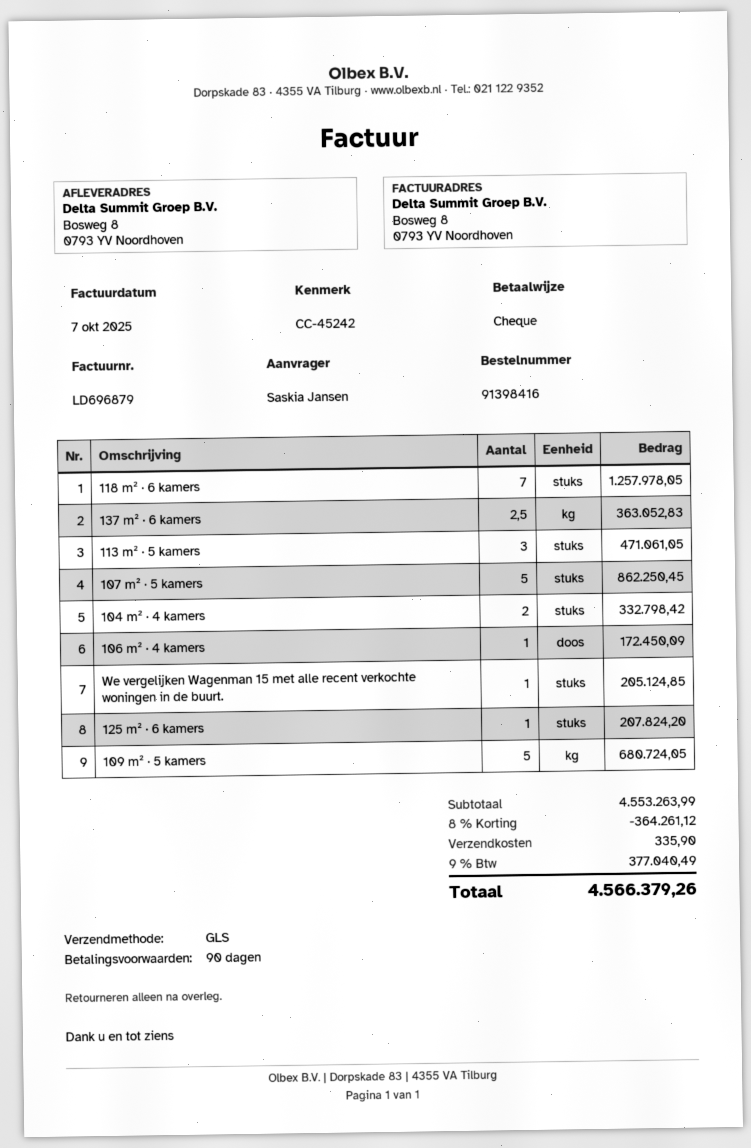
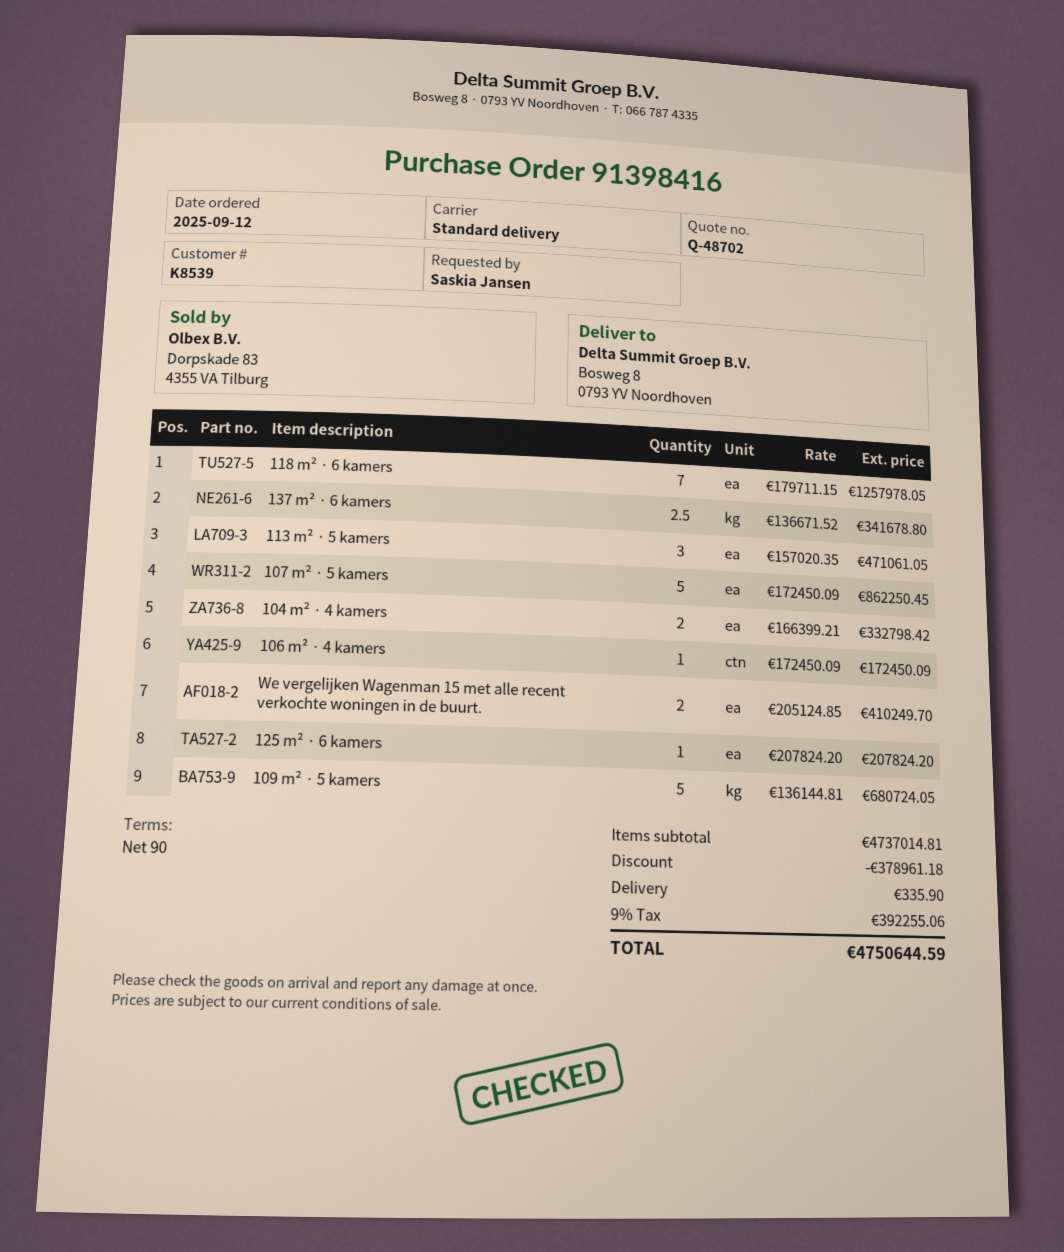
shipping method: GLS -> standard
137 m² · 6 kamers: 2.5 for 363052.83 -> 2.5 for 341678.80
We vergelijken Wagenman 15 met alle recent verkochte woningen in de buurt.: 1 for 205124.85 -> 2 for 410249.70
subtotal: 4553263.99 -> 4737014.81
discount: 364261.12 -> 378961.18
tax: 9% = 377040.49 -> 9% = 392255.06
total: 4566379.26 -> 4750644.59

